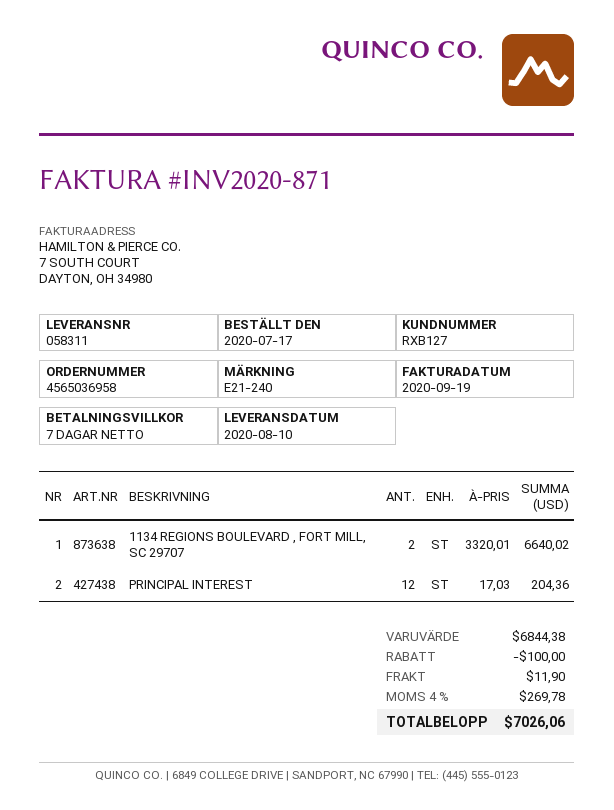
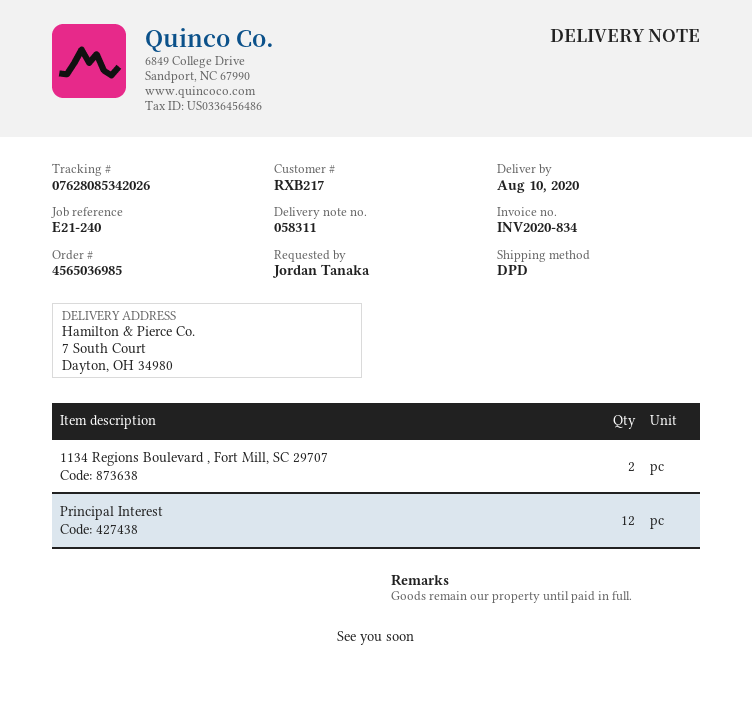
order number: 4565036958 -> 4565036985
invoice number: INV2020-871 -> INV2020-834
customer number: RXB127 -> RXB217

